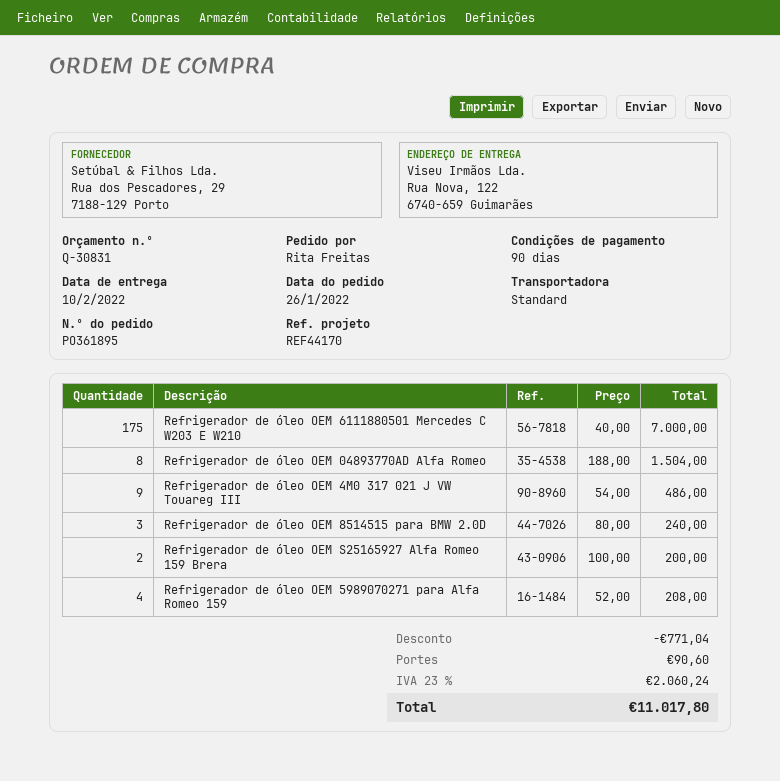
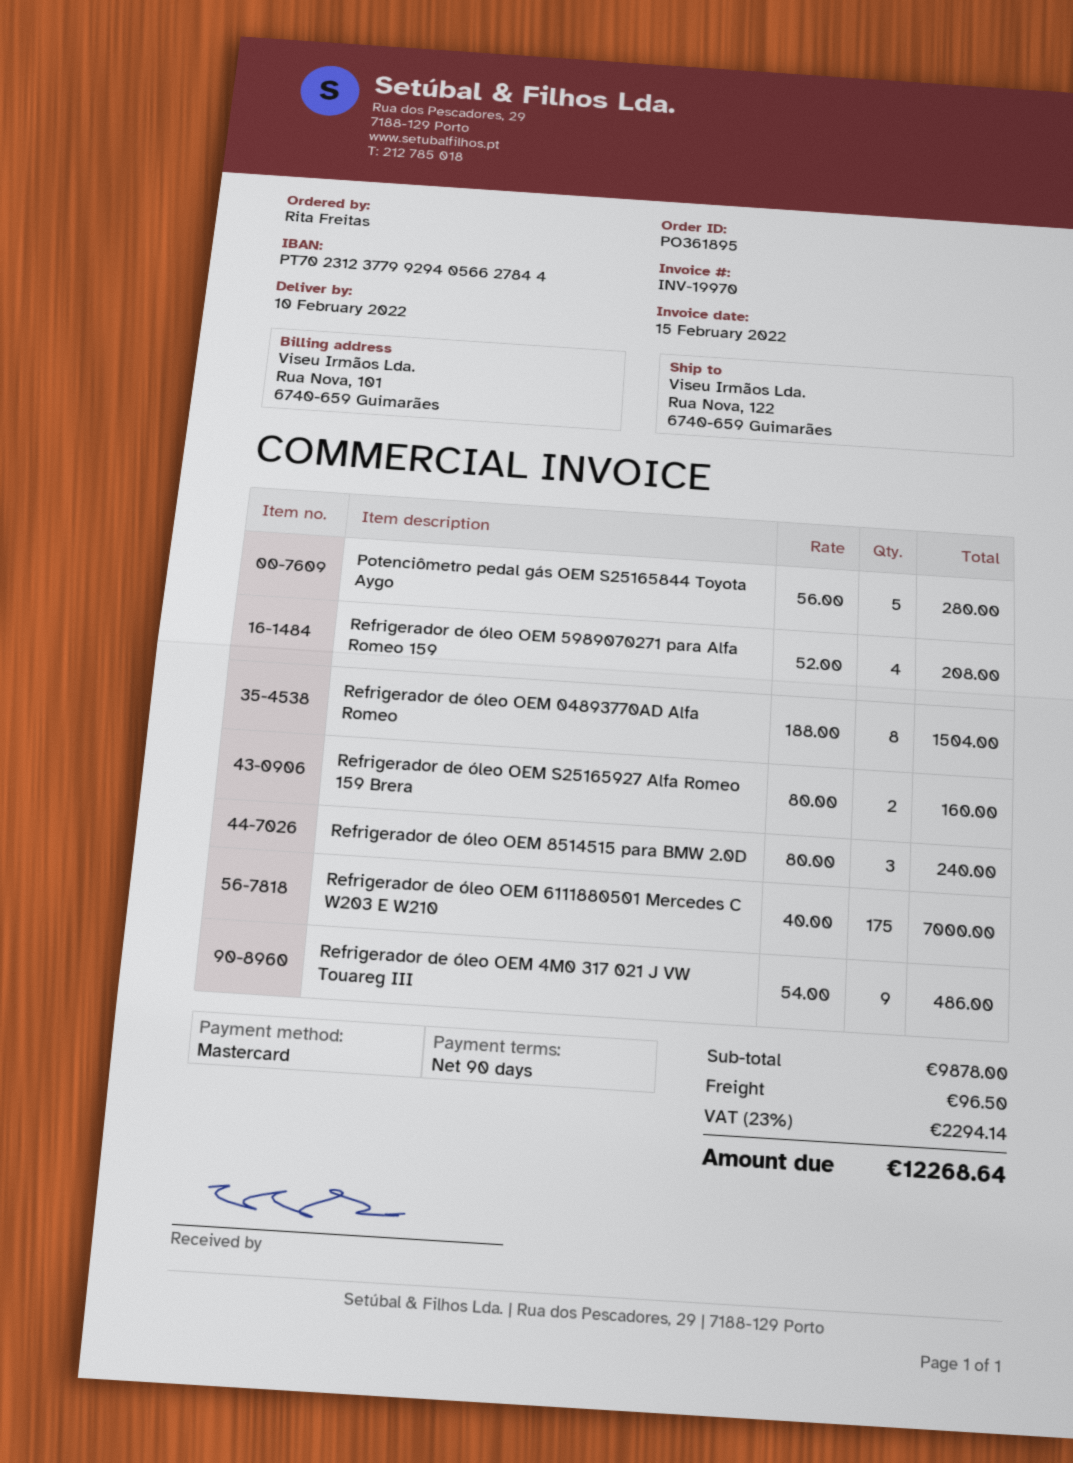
Refrigerador de óleo OEM S25165927 Alfa Romeo 159 Brera: 2 x 100.00 = 200.00 -> 2 x 80.00 = 160.00
Potenciômetro pedal gás OEM S25165844 Toyota Aygo: none -> 5 x 56.00 = 280.00
discount: 771.04 -> none
shipping: 90.60 -> 96.50
tax: 23% = 2060.24 -> 23% = 2294.14
total: 11017.80 -> 12268.64

